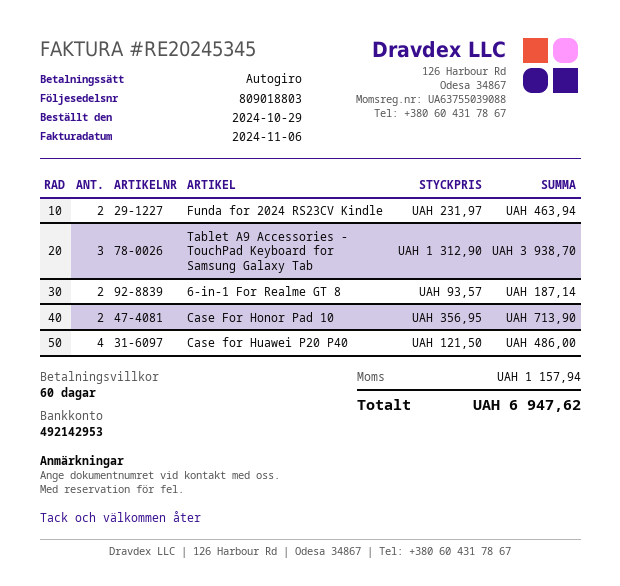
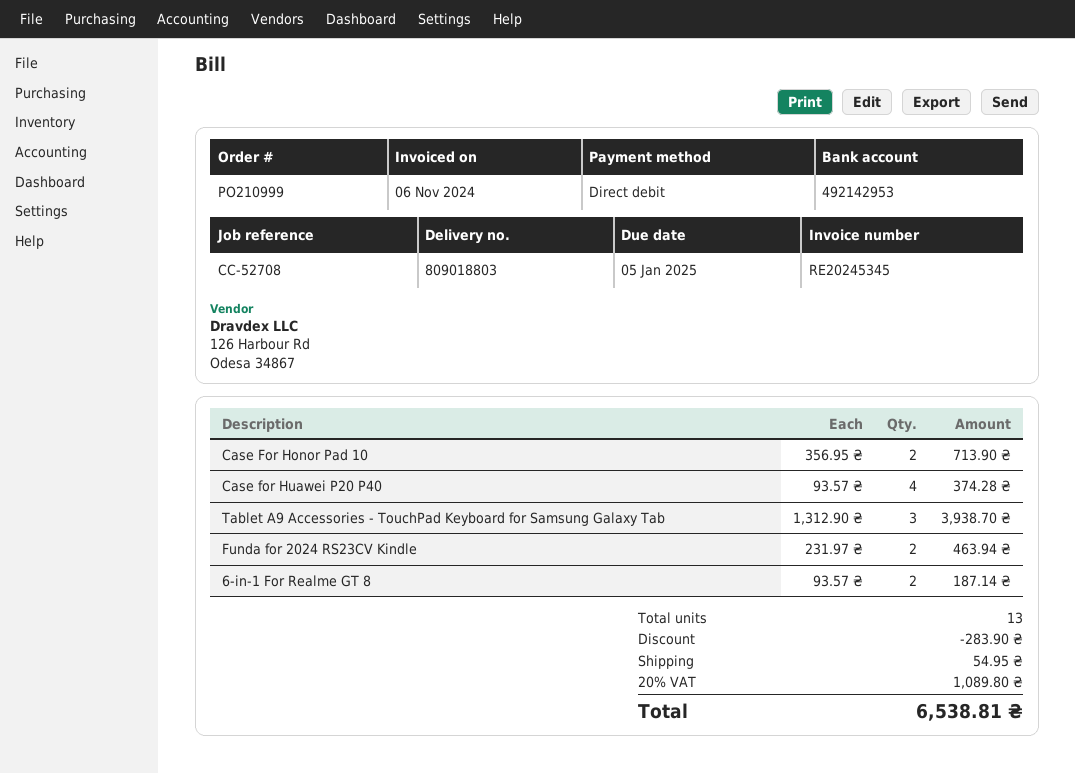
Case for Huawei P20 P40: 4 x 121.50 = 486.00 -> 4 x 93.57 = 374.28
discount: none -> 283.90
shipping: none -> 54.95
tax: 1157.94 -> 1089.80
total: 6947.62 -> 6538.81

